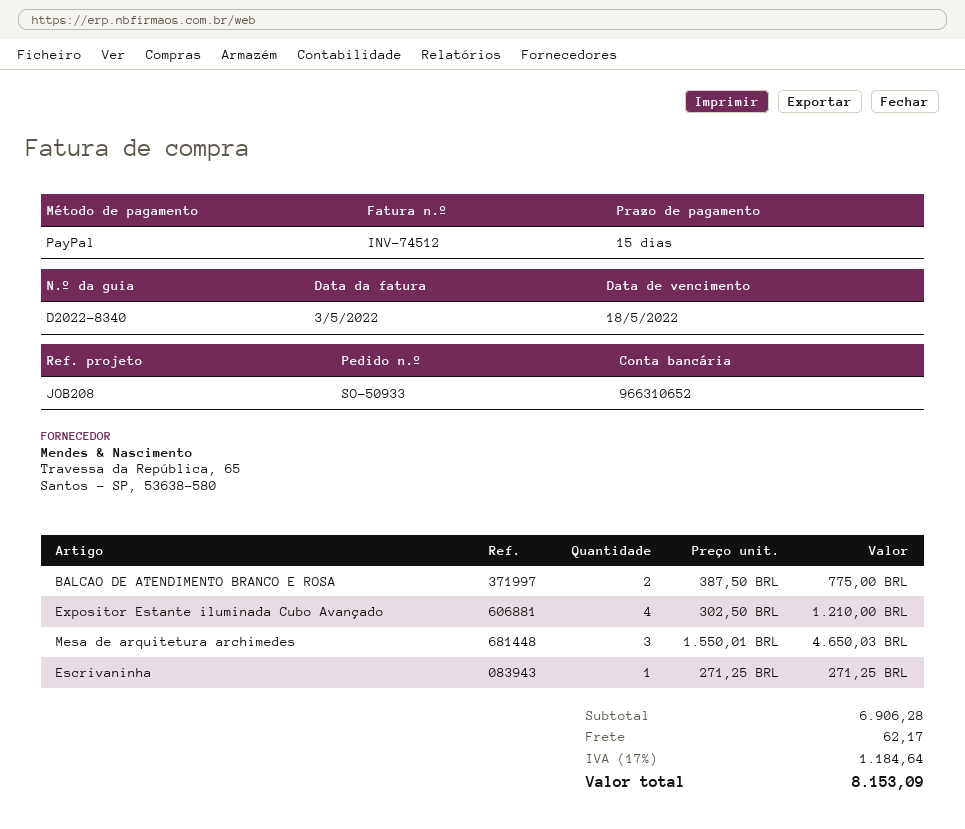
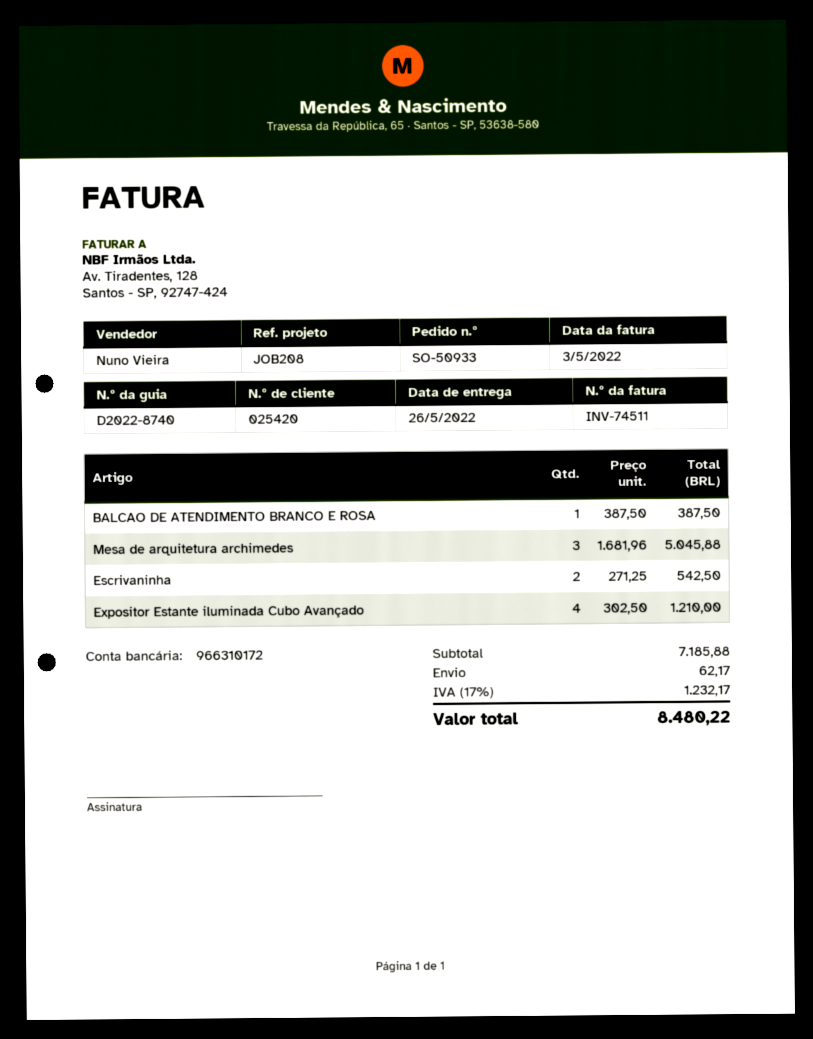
delivery note number: D2022-8340 -> D2022-8740
invoice number: INV-74512 -> INV-74511
bank account: 966310652 -> 966310172
BALCAO DE ATENDIMENTO BRANCO E ROSA: 2 x 387.50 = 775.00 -> 1 x 387.50 = 387.50
Mesa de arquitetura archimedes: 3 x 1550.01 = 4650.03 -> 3 x 1681.96 = 5045.88
Escrivaninha: 1 x 271.25 = 271.25 -> 2 x 271.25 = 542.50
subtotal: 6906.28 -> 7185.88
tax: 17% = 1184.64 -> 17% = 1232.17
total: 8153.09 -> 8480.22

